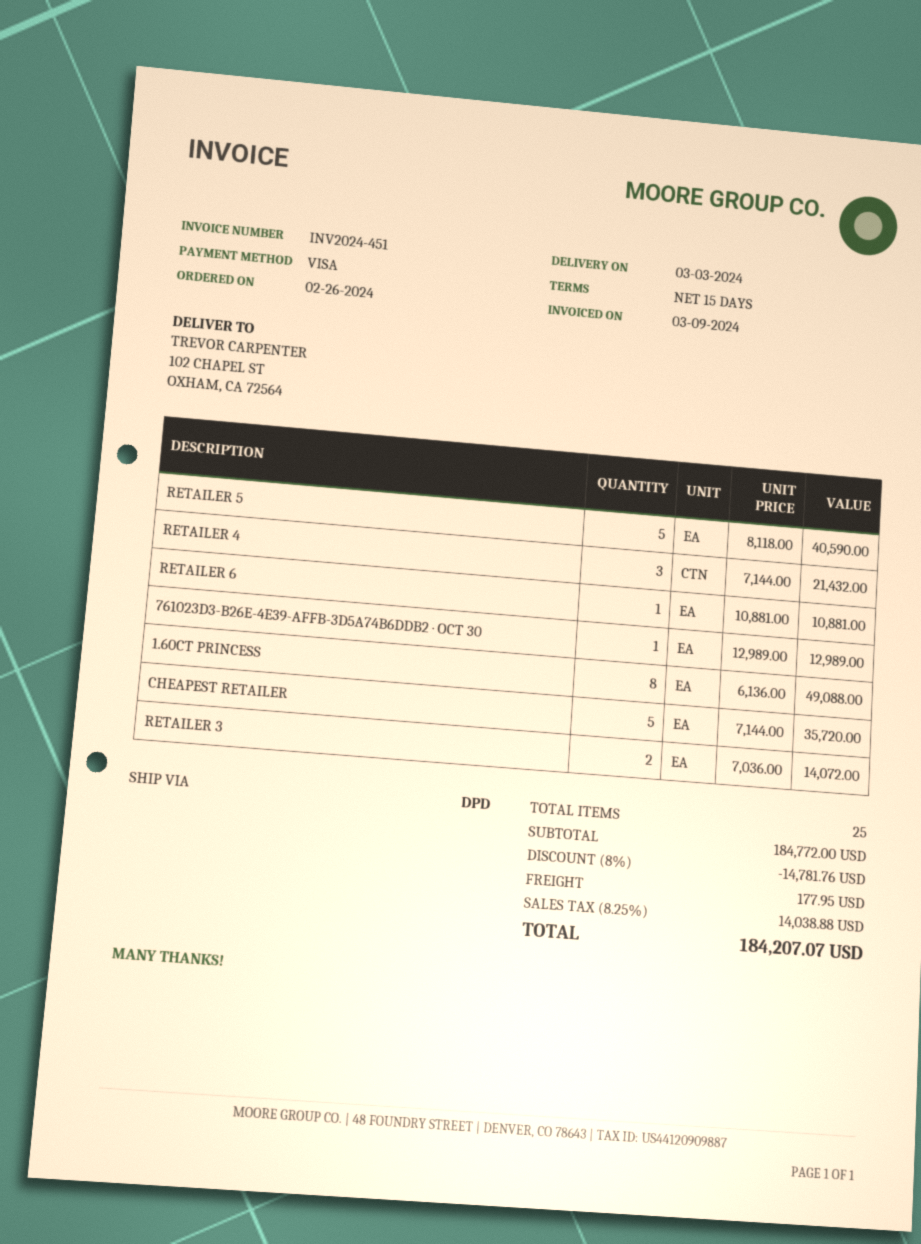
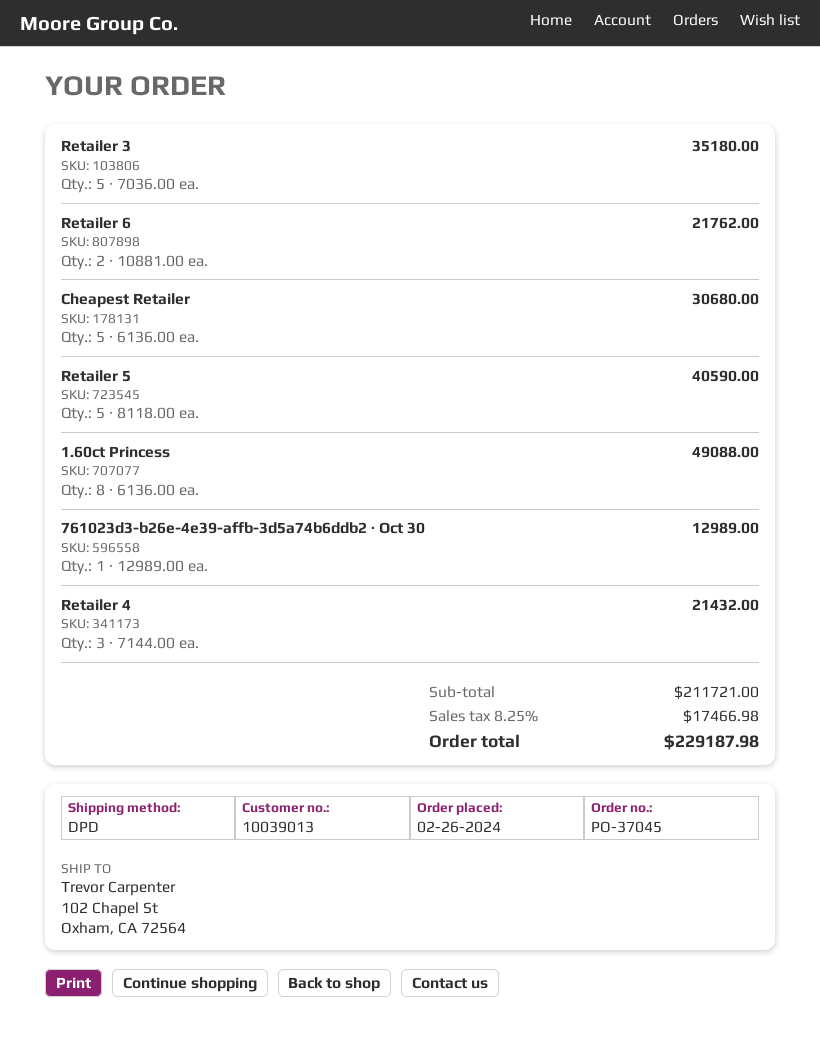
RETAILER 6: 1 x 10881.00 = 10881.00 -> 2 x 10881.00 = 21762.00
CHEAPEST RETAILER: 5 x 7144.00 = 35720.00 -> 5 x 6136.00 = 30680.00
RETAILER 3: 2 x 7036.00 = 14072.00 -> 5 x 7036.00 = 35180.00
subtotal: 184772.00 -> 211721.00
discount: 8% = 14781.76 -> none
shipping: 177.95 -> none
tax: 8.25% = 14038.88 -> 8.25% = 17466.98
total: 184207.07 -> 229187.98

